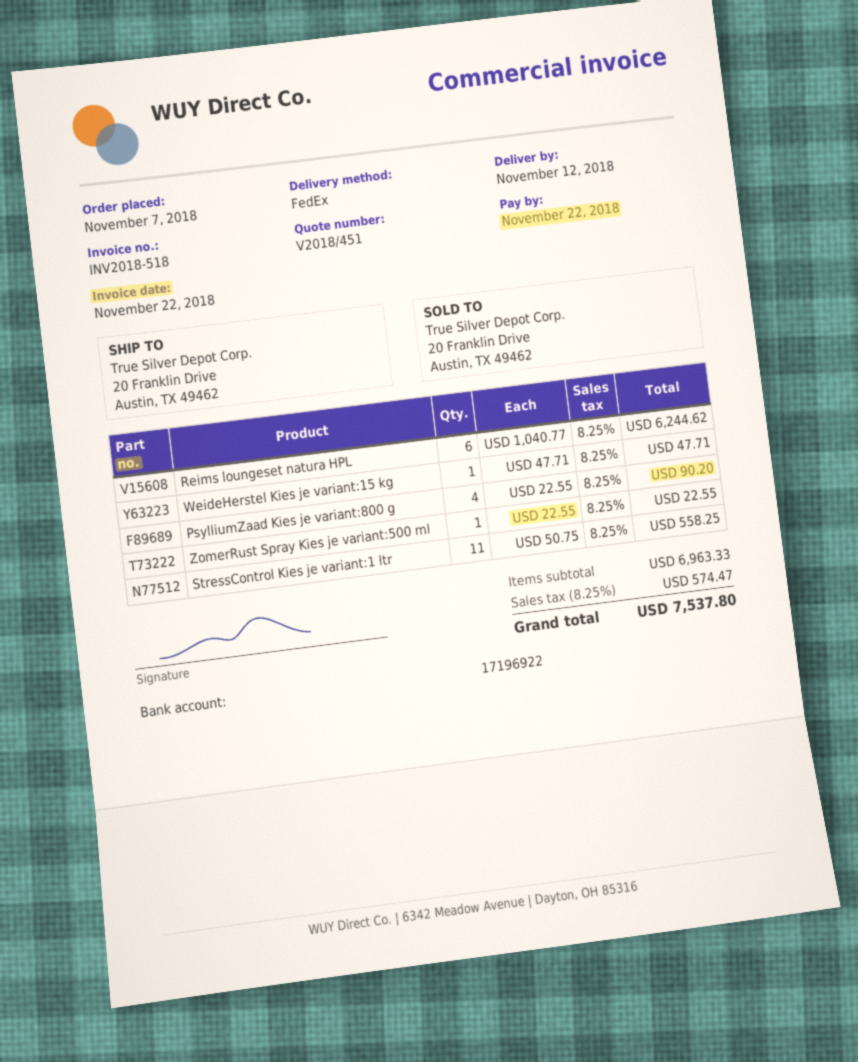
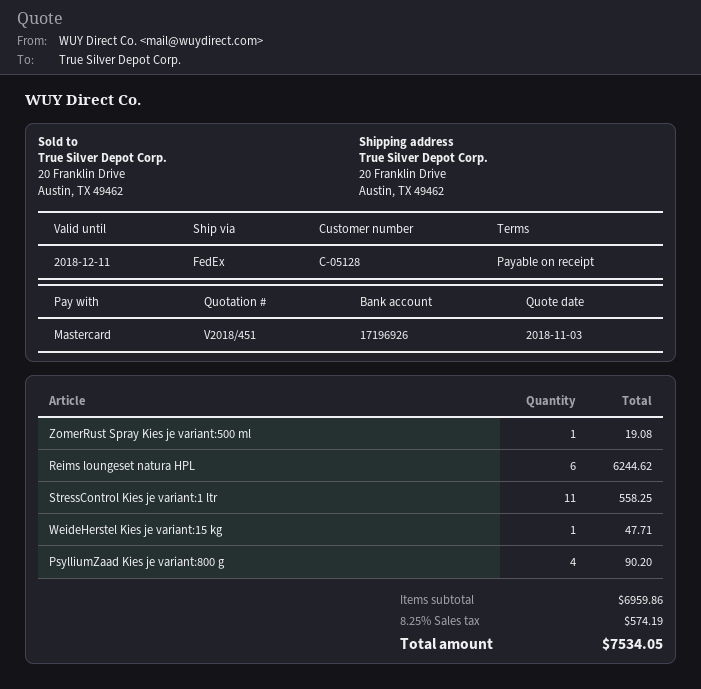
bank account: 17196922 -> 17196926
ZomerRust Spray Kies je variant:500 ml: 1 for 22.55 -> 1 for 19.08
subtotal: 6963.33 -> 6959.86
tax: 8.25% = 574.47 -> 8.25% = 574.19
total: 7537.80 -> 7534.05

